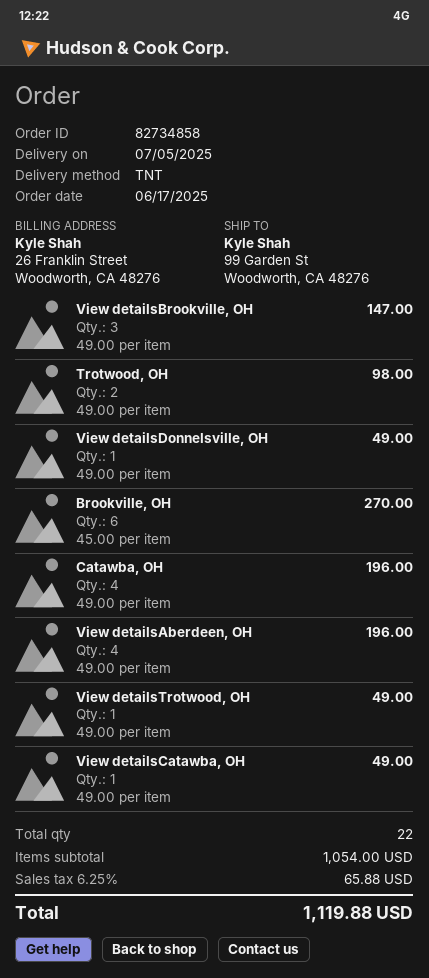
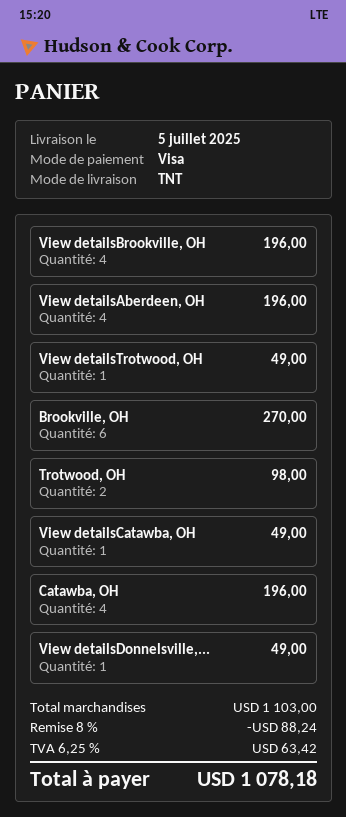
View detailsBrookville, OH: 3 for 147.00 -> 4 for 196.00
subtotal: 1054.00 -> 1103.00
discount: none -> 8% = 88.24
tax: 6.25% = 65.88 -> 6.25% = 63.42
total: 1119.88 -> 1078.18

